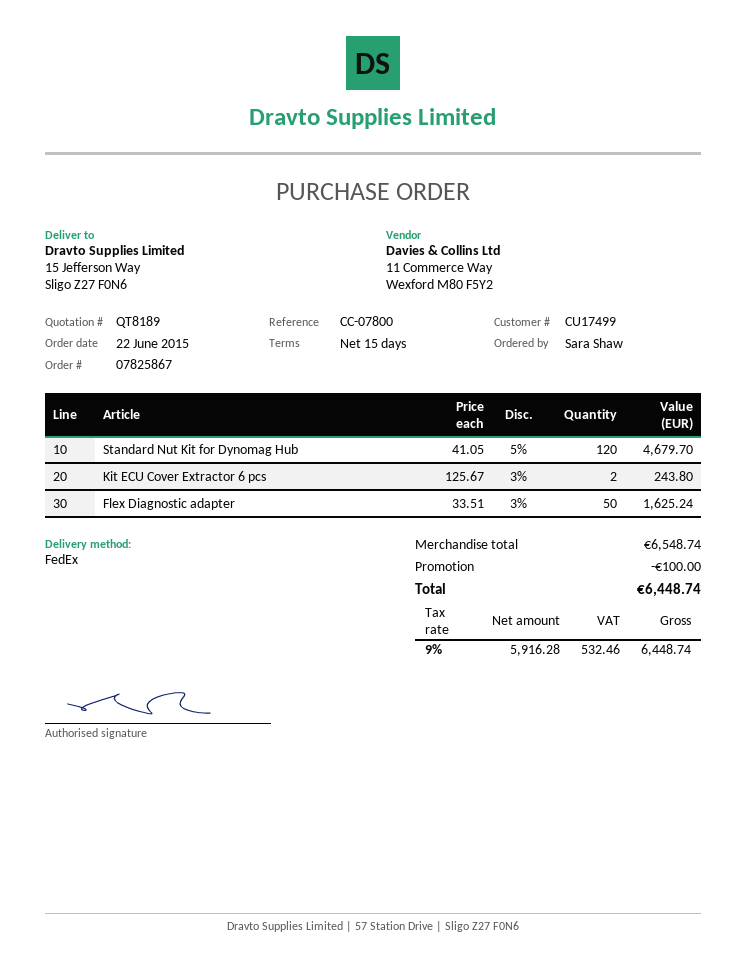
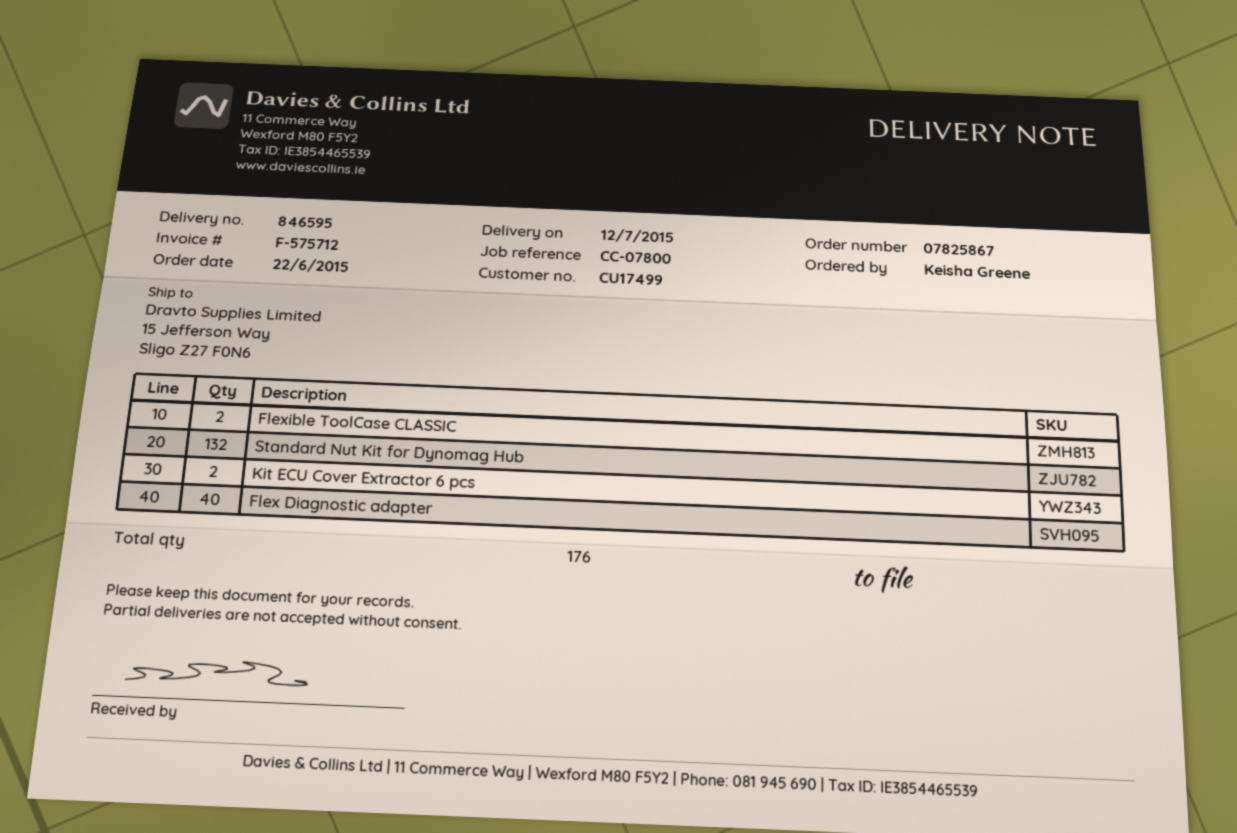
ordered by: Sara Shaw -> Keisha Greene
Standard Nut Kit for Dynomag Hub: 120 -> 132
Flex Diagnostic adapter: 50 -> 40
Flexible ToolCase CLASSIC: none -> 2

